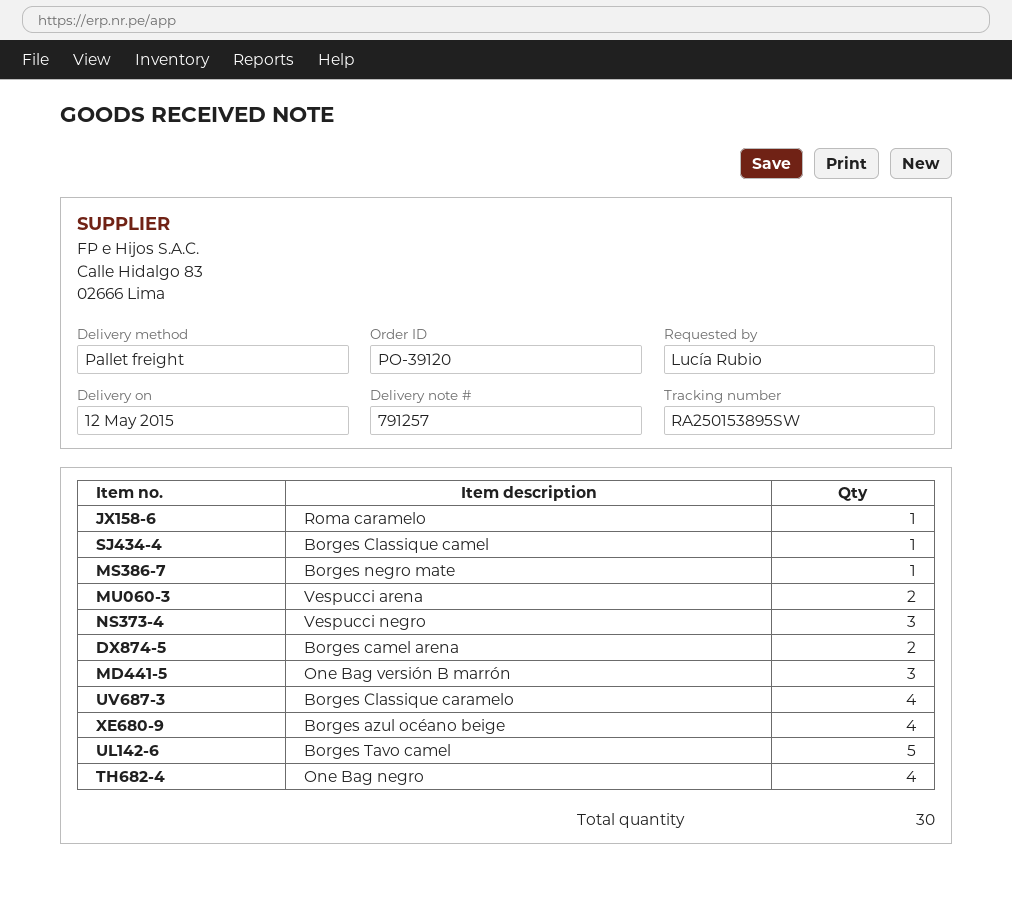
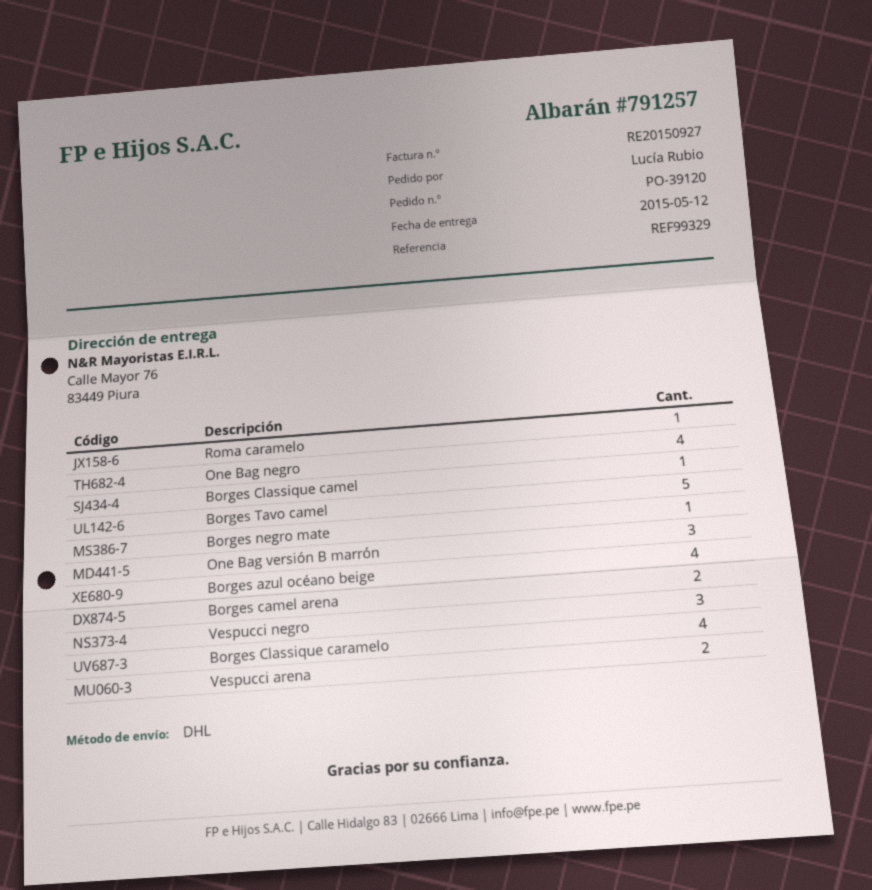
shipping method: pallet freight -> DHL

